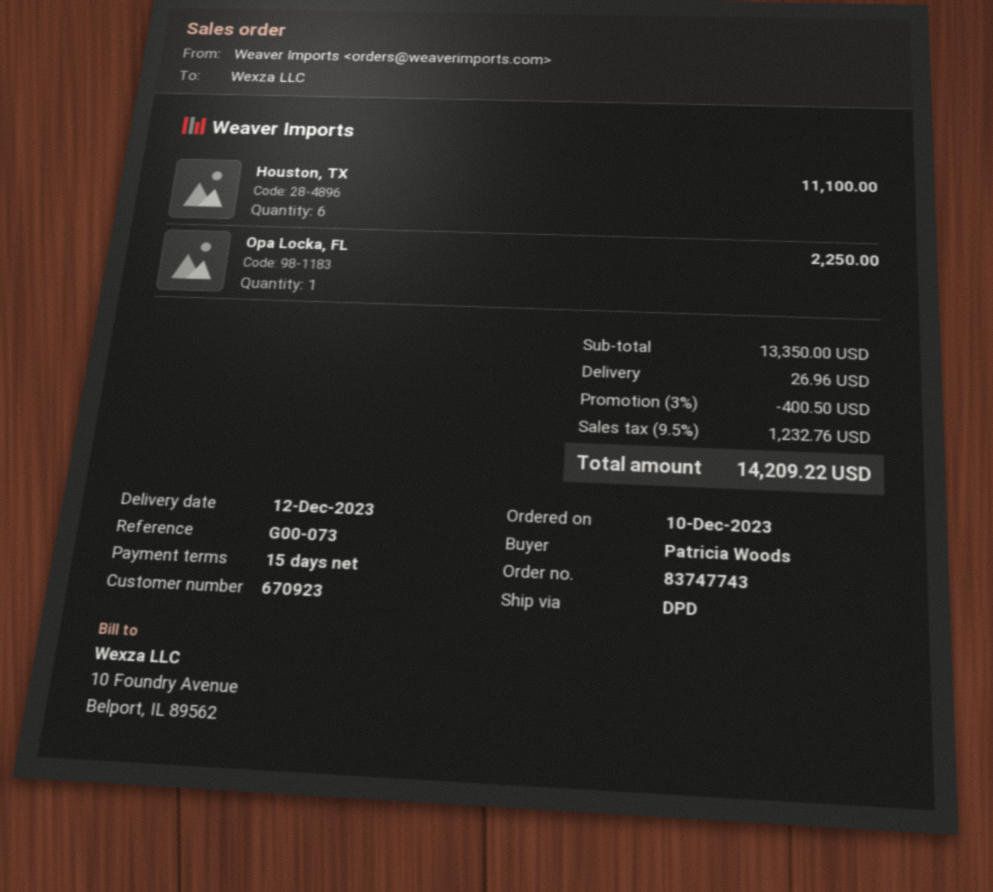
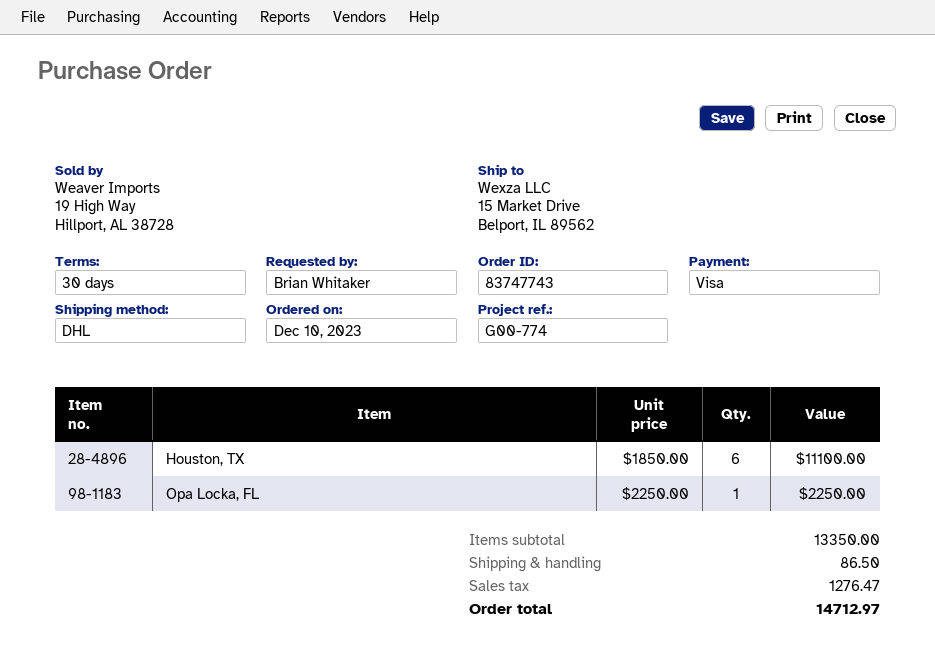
payment terms: 15 days -> 30 days
reference: G00-073 -> G00-774
ordered by: Patricia Woods -> Brian Whitaker
shipping method: DPD -> DHL
discount: 3% = 400.50 -> none
shipping: 26.96 -> 86.50
tax: 1232.76 -> 1276.47
total: 14209.22 -> 14712.97

